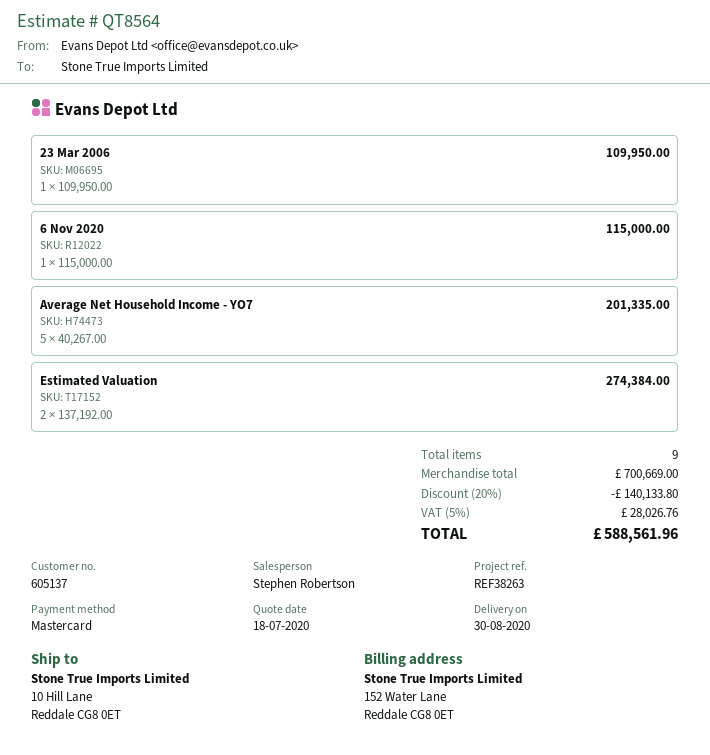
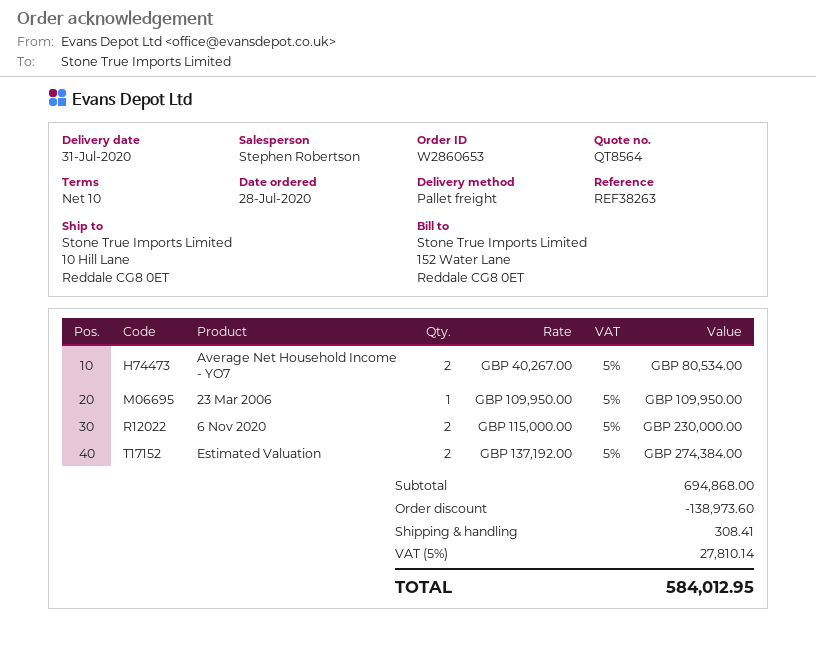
delivery date: 2020-08-30 -> 2020-07-31
6 Nov 2020: 1 x 115000.00 = 115000.00 -> 2 x 115000.00 = 230000.00
Average Net Household Income - YO7: 5 x 40267.00 = 201335.00 -> 2 x 40267.00 = 80534.00
subtotal: 700669.00 -> 694868.00
discount: 140133.80 -> 138973.60
shipping: none -> 308.41
tax: 5% = 28026.76 -> 5% = 27810.14
total: 588561.96 -> 584012.95

